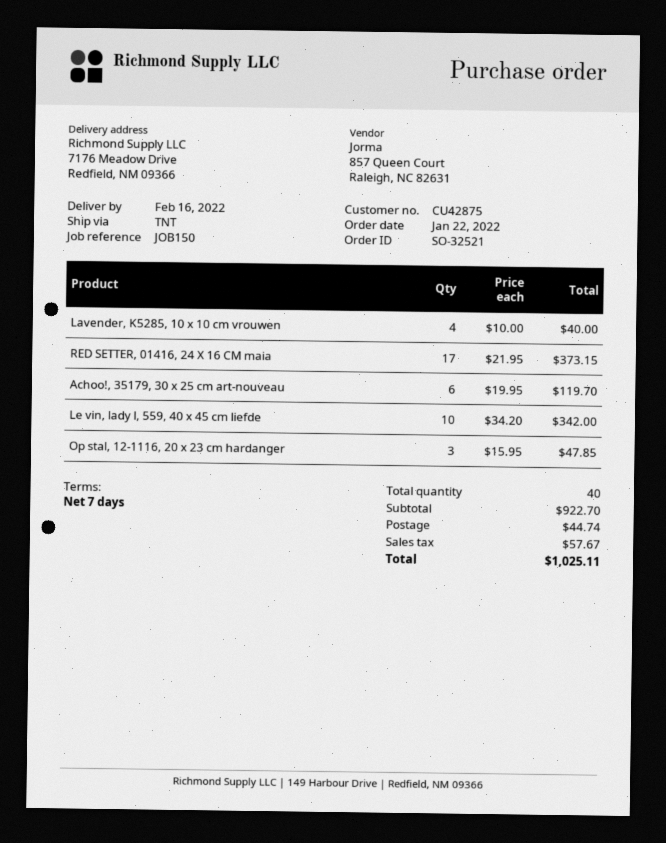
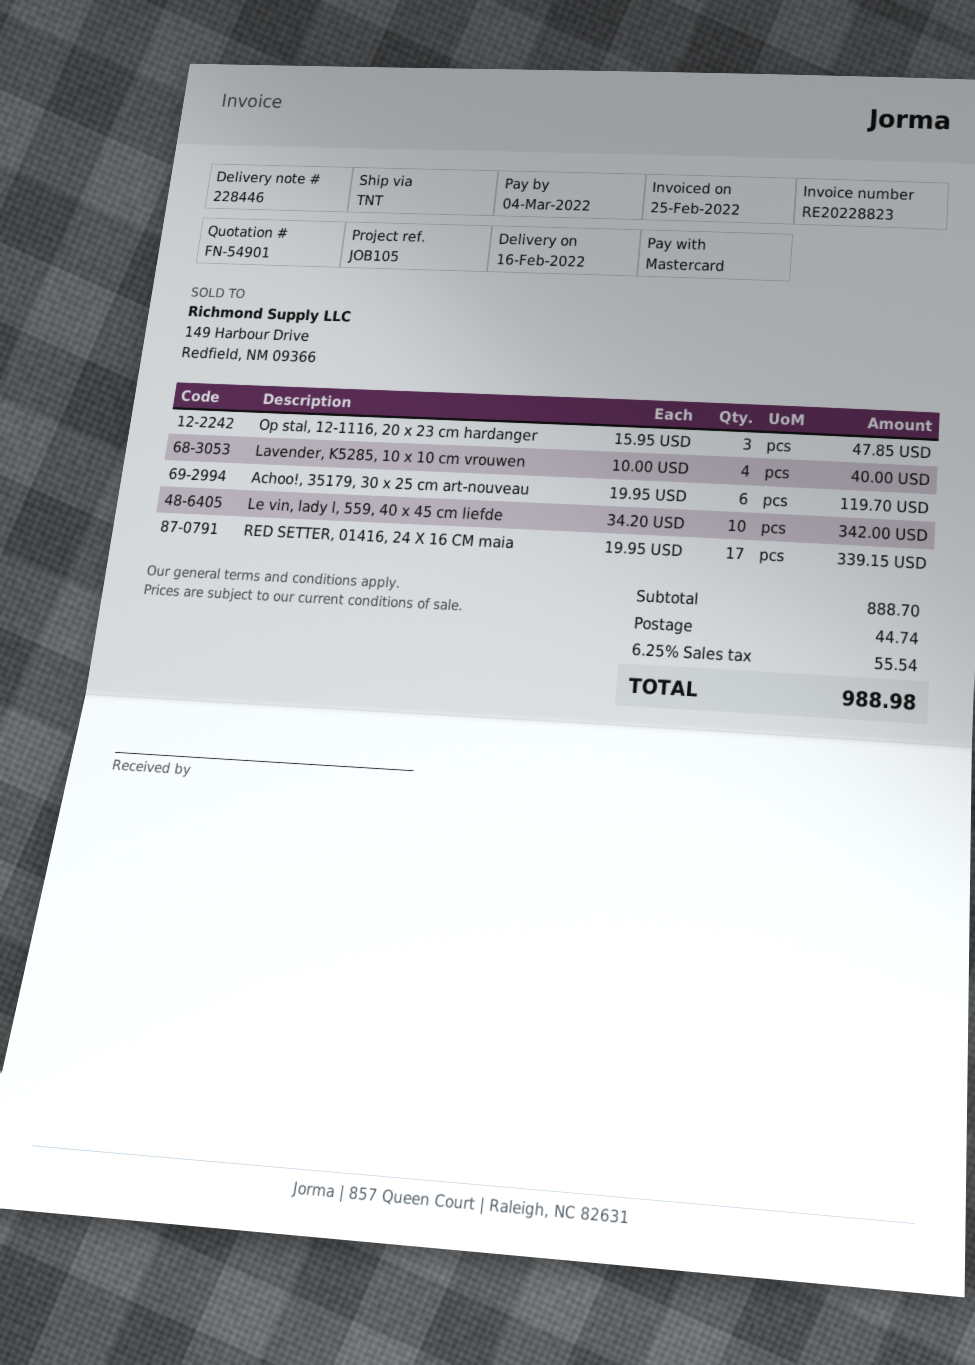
reference: JOB150 -> JOB105
RED SETTER, 01416, 24 X 16 CM maia: 17 x 21.95 = 373.15 -> 17 x 19.95 = 339.15
subtotal: 922.70 -> 888.70
tax: 57.67 -> 55.54
total: 1025.11 -> 988.98

